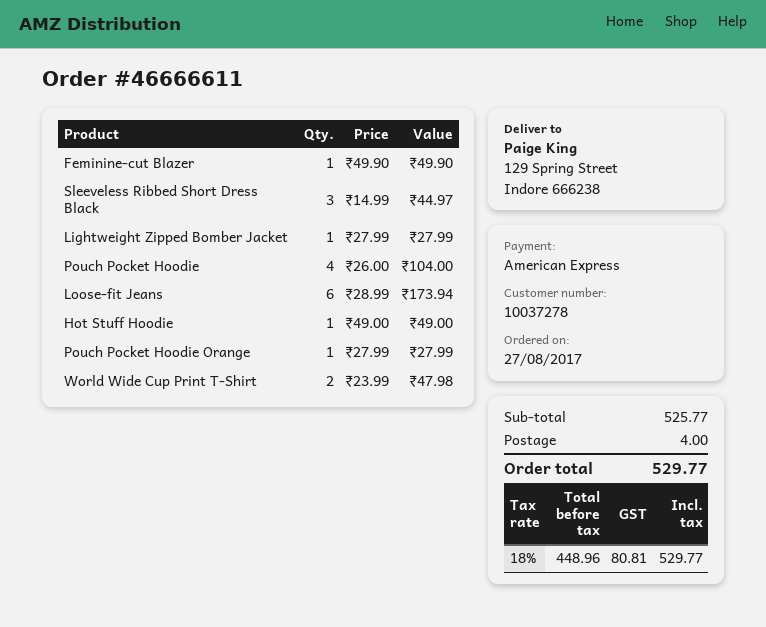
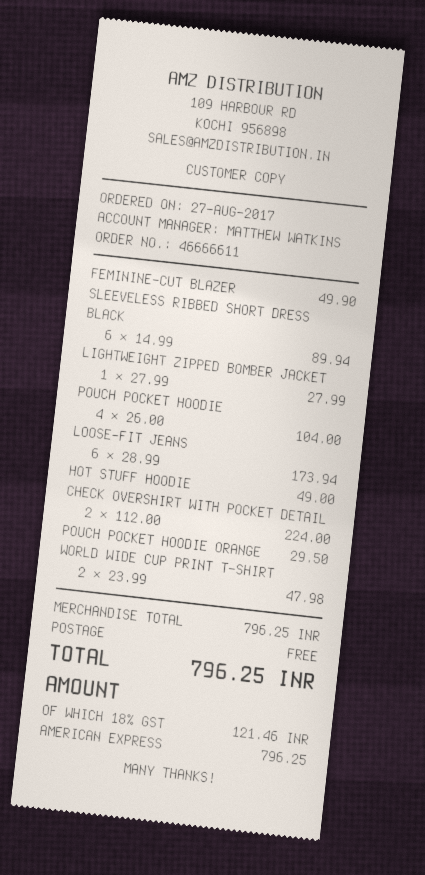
Sleeveless Ribbed Short Dress Black: 3 x 14.99 = 44.97 -> 6 x 14.99 = 89.94
Pouch Pocket Hoodie Orange: 1 x 27.99 = 27.99 -> 1 x 29.50 = 29.50
CHECK OVERSHIRT WITH POCKET DETAIL: none -> 2 x 112.00 = 224.00
subtotal: 525.77 -> 796.25
shipping: 4.00 -> 0.00
tax: 18% = 80.81 -> 18% = 121.46
total: 529.77 -> 796.25

